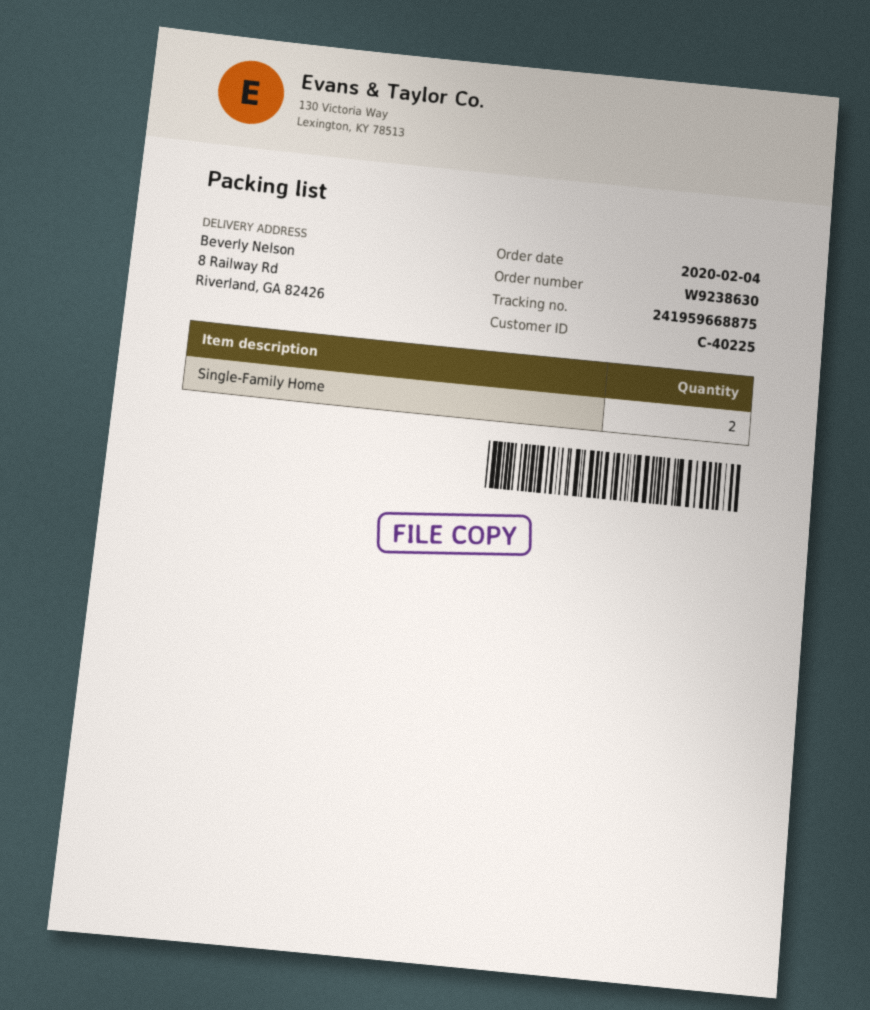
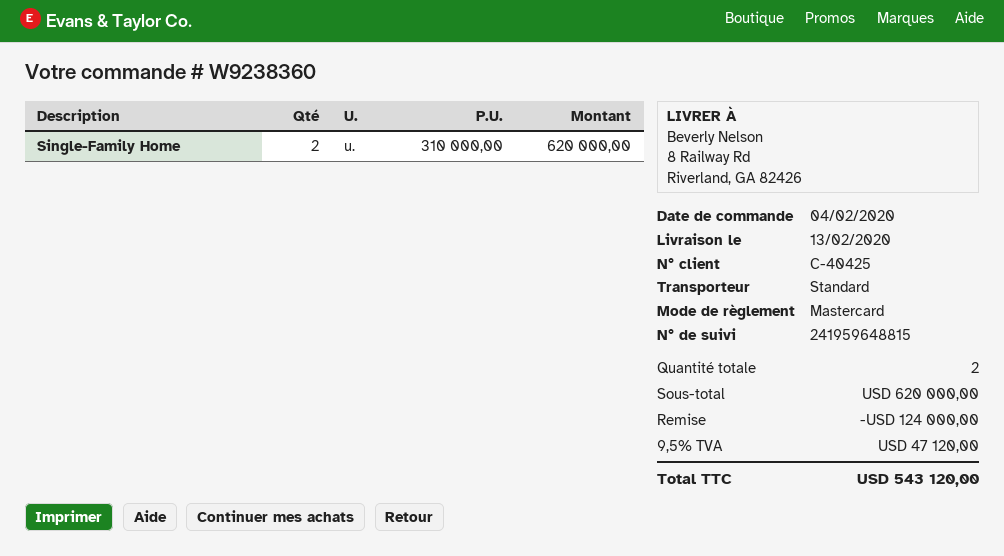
order number: W9238630 -> W9238360
customer number: C-40225 -> C-40425
tracking number: 241959668875 -> 241959648815

